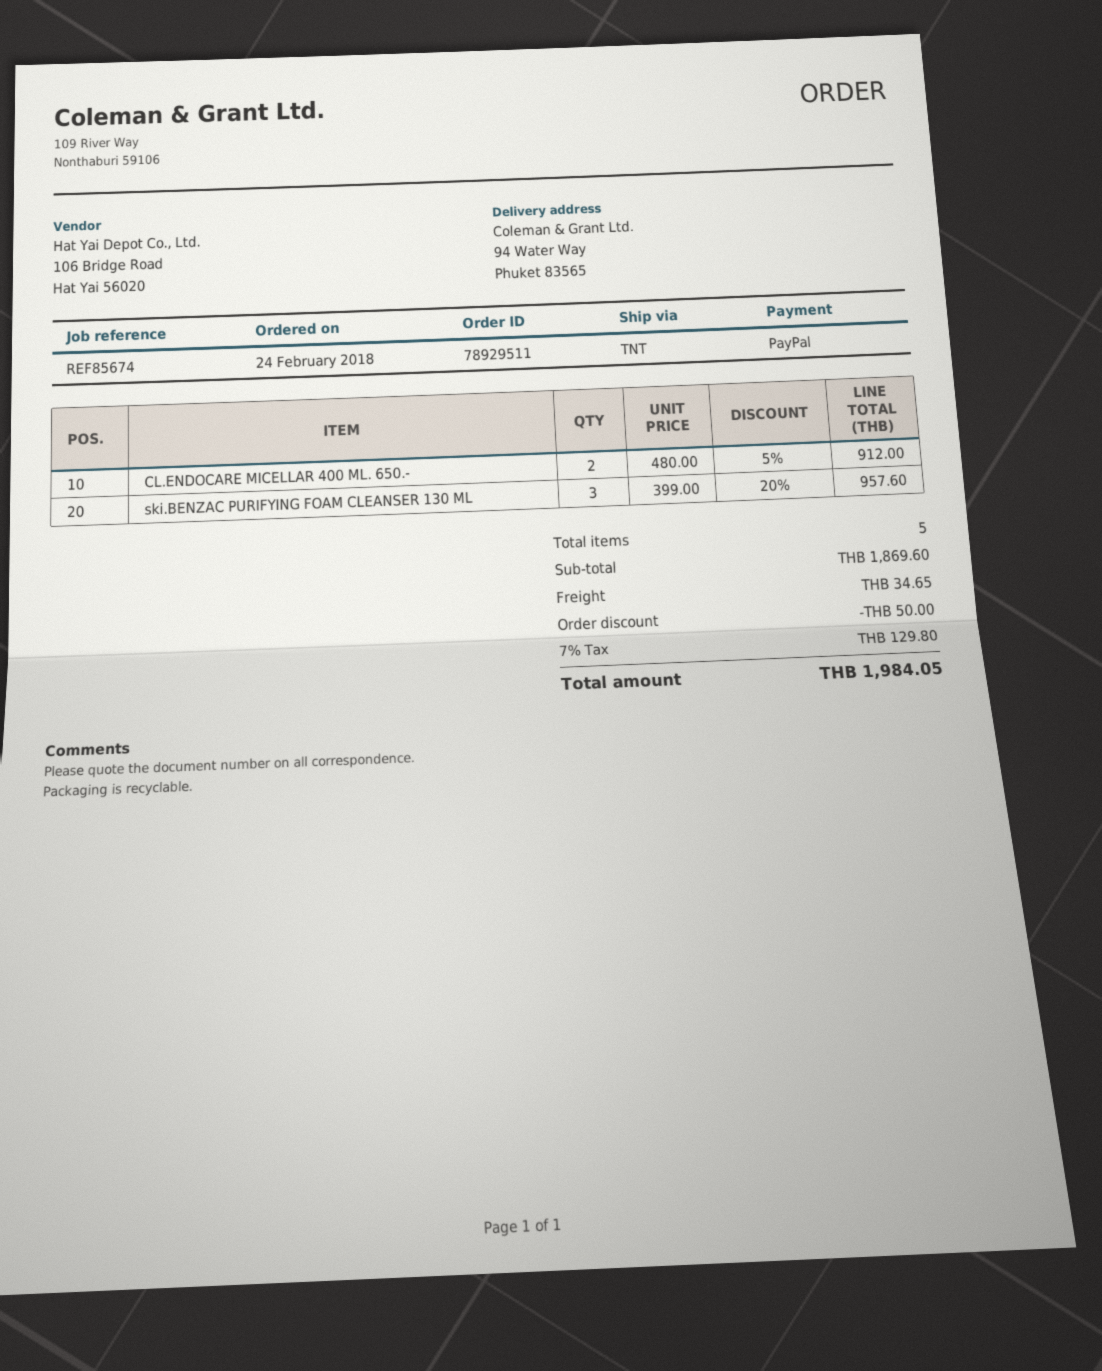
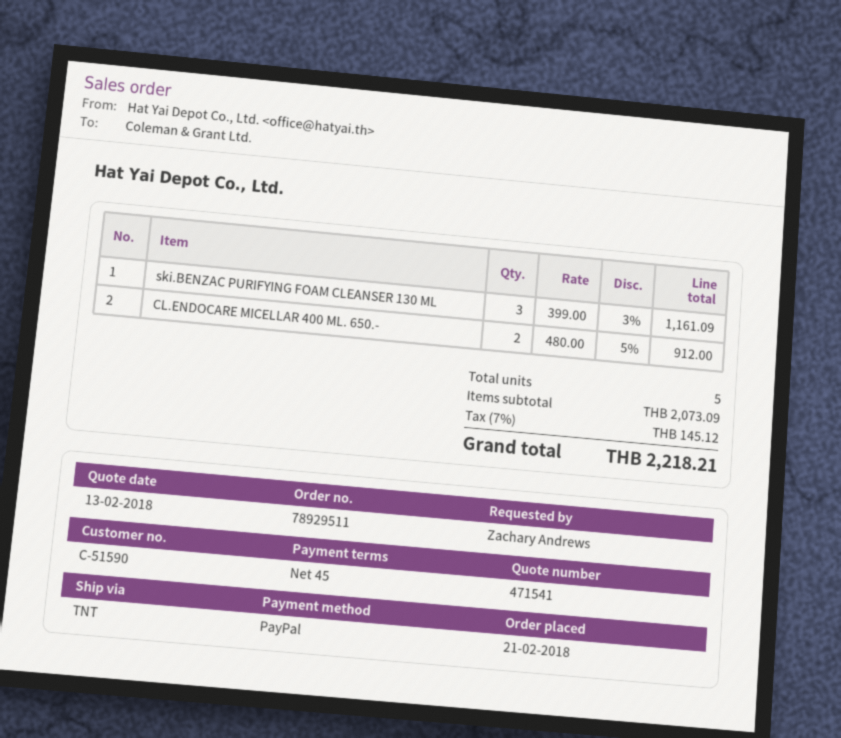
order date: 2018-02-24 -> 2018-02-21
ski.BENZAC PURIFYING FOAM CLEANSER 130 ML: 3 x 399.00 - 20% = 957.60 -> 3 x 399.00 - 3% = 1161.09
subtotal: 1869.60 -> 2073.09
discount: 50.00 -> none
shipping: 34.65 -> none
tax: 7% = 129.80 -> 7% = 145.12
total: 1984.05 -> 2218.21

